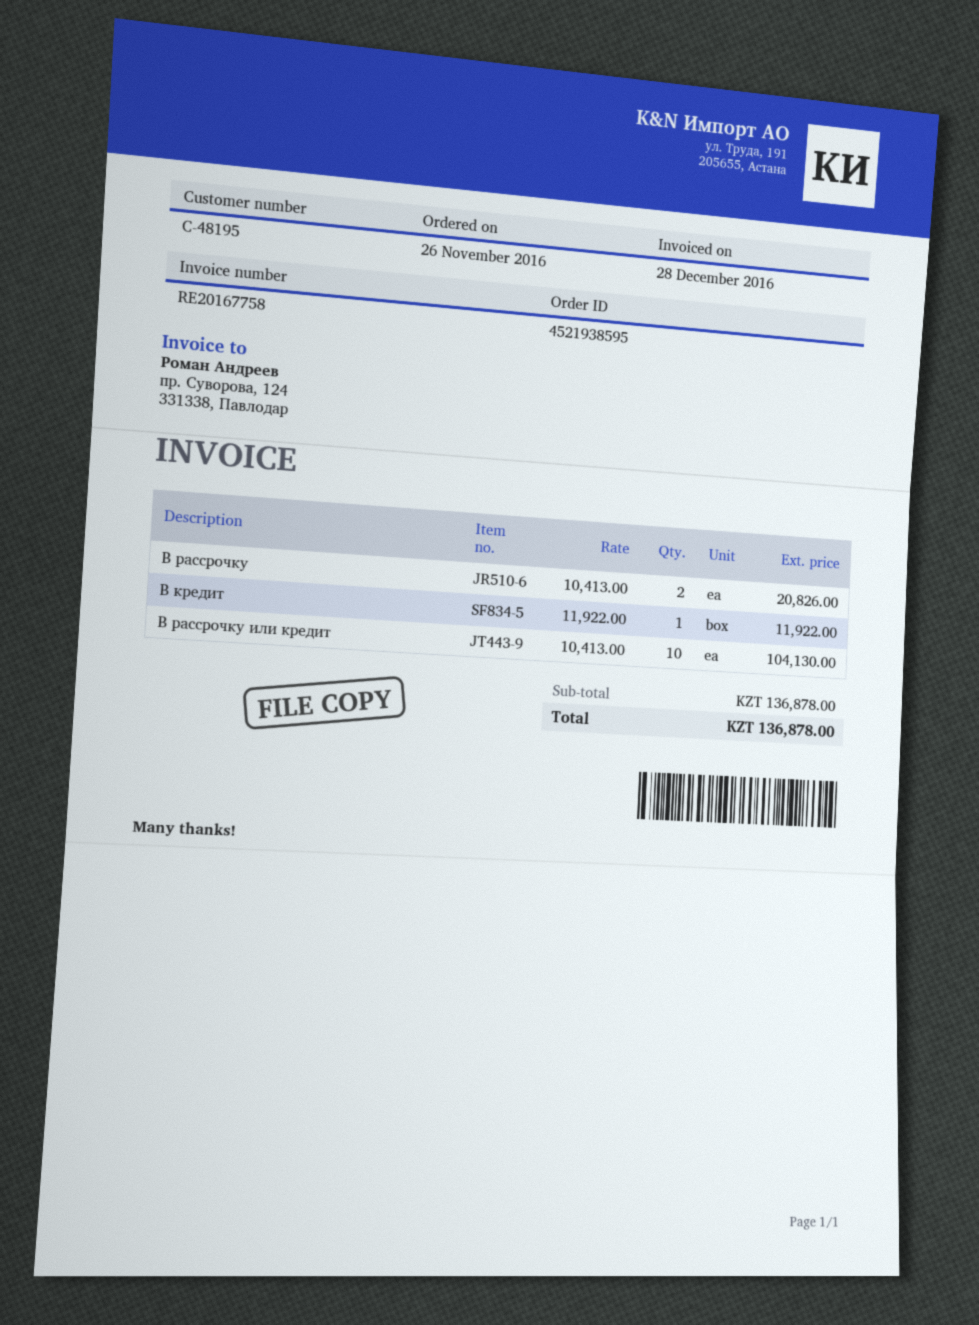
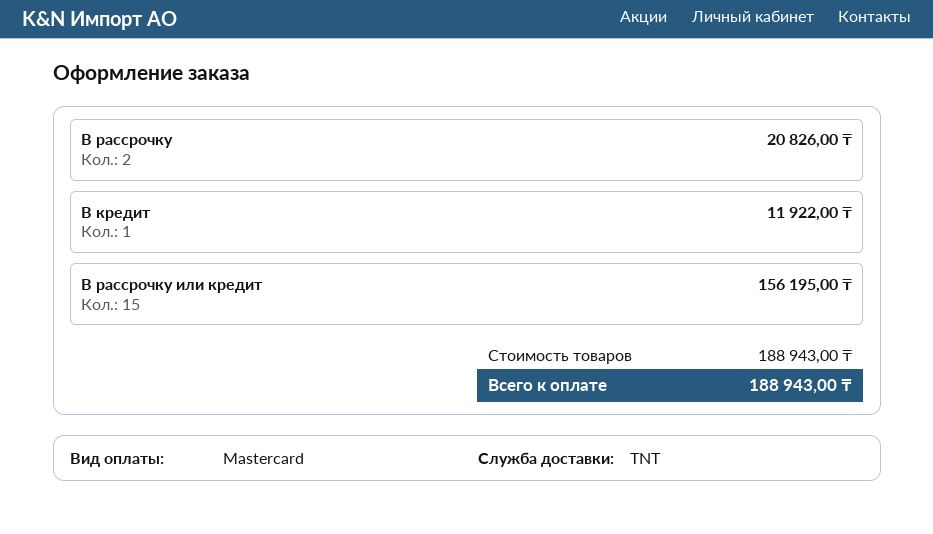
В рассрочку или кредит: 10 for 104130.00 -> 15 for 156195.00
subtotal: 136878.00 -> 188943.00
total: 136878.00 -> 188943.00

